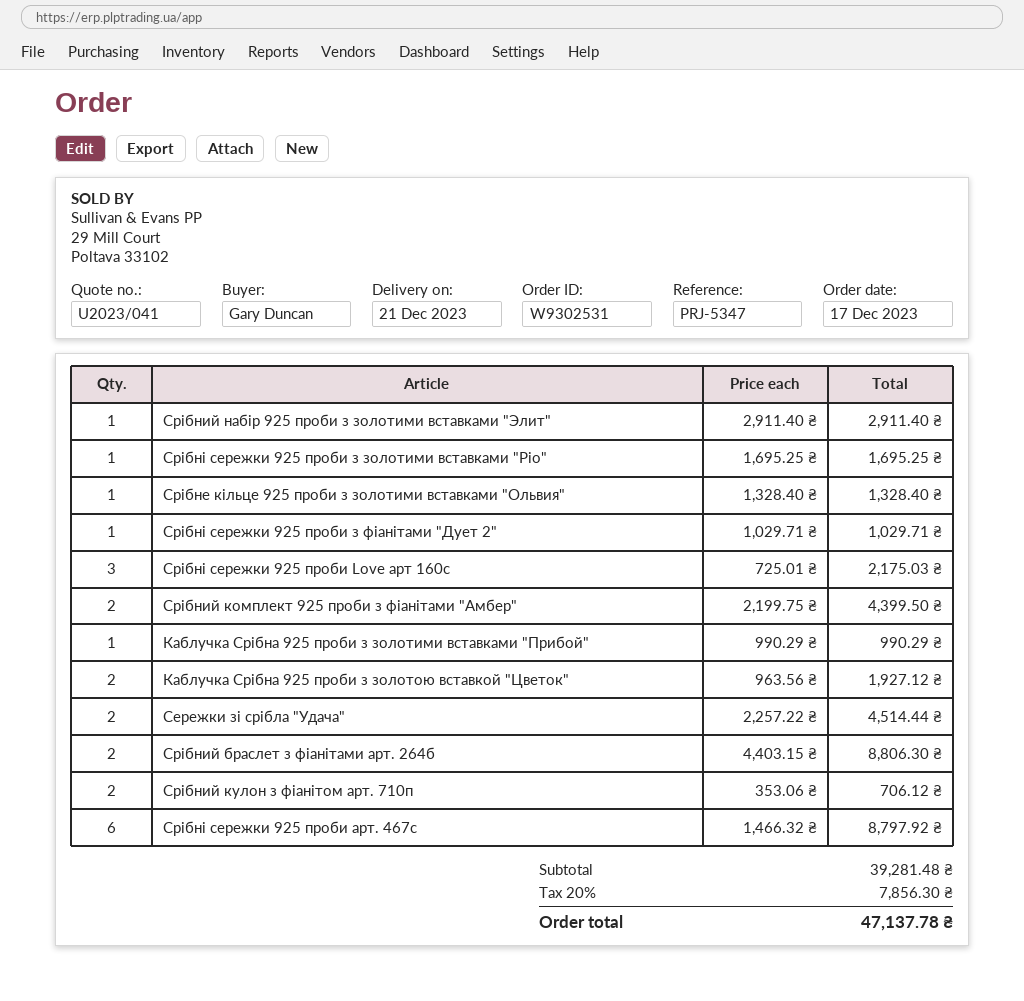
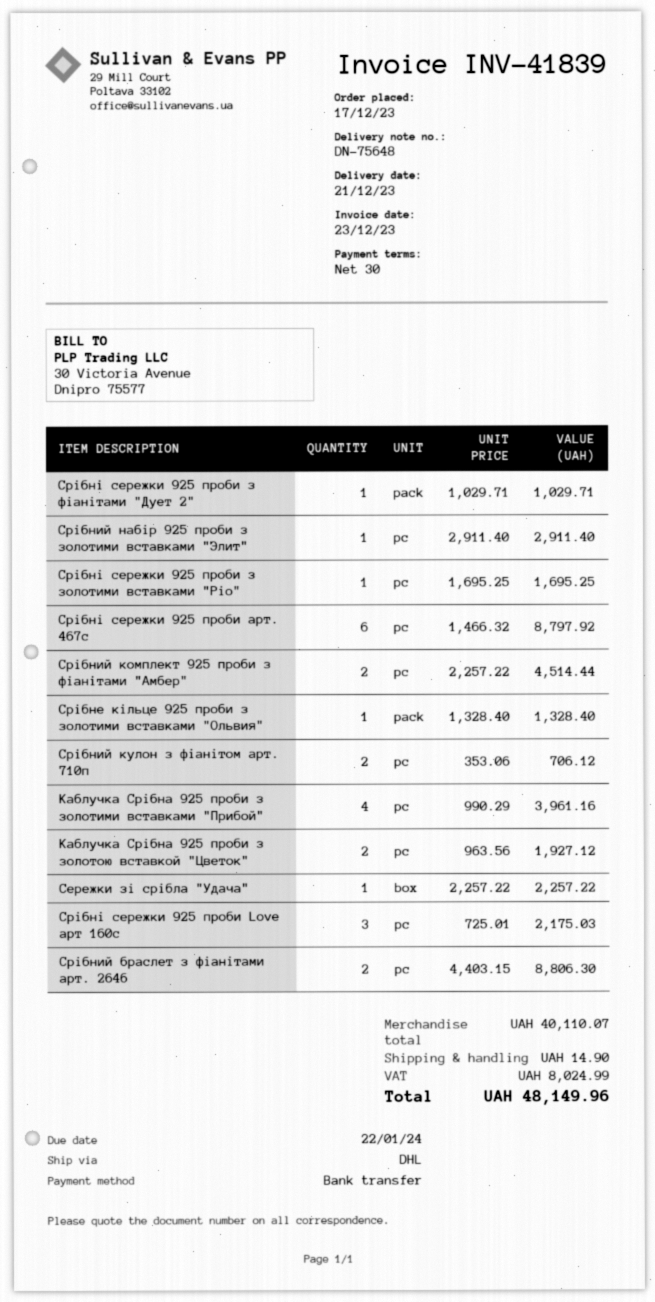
Срібний комплект 925 проби з фіанітами "Амбер": 2 x 2199.75 = 4399.50 -> 2 x 2257.22 = 4514.44
Каблучка Срібна 925 проби з золотими вставками "Прибой": 1 x 990.29 = 990.29 -> 4 x 990.29 = 3961.16
Сережки зі срібла "Удача": 2 x 2257.22 = 4514.44 -> 1 x 2257.22 = 2257.22
subtotal: 39281.48 -> 40110.07
shipping: none -> 14.90
tax: 7856.30 -> 8024.99
total: 47137.78 -> 48149.96

